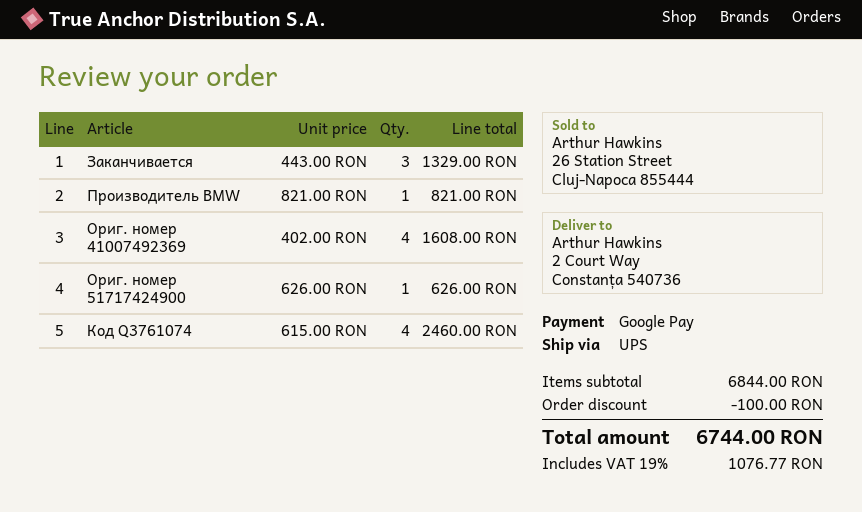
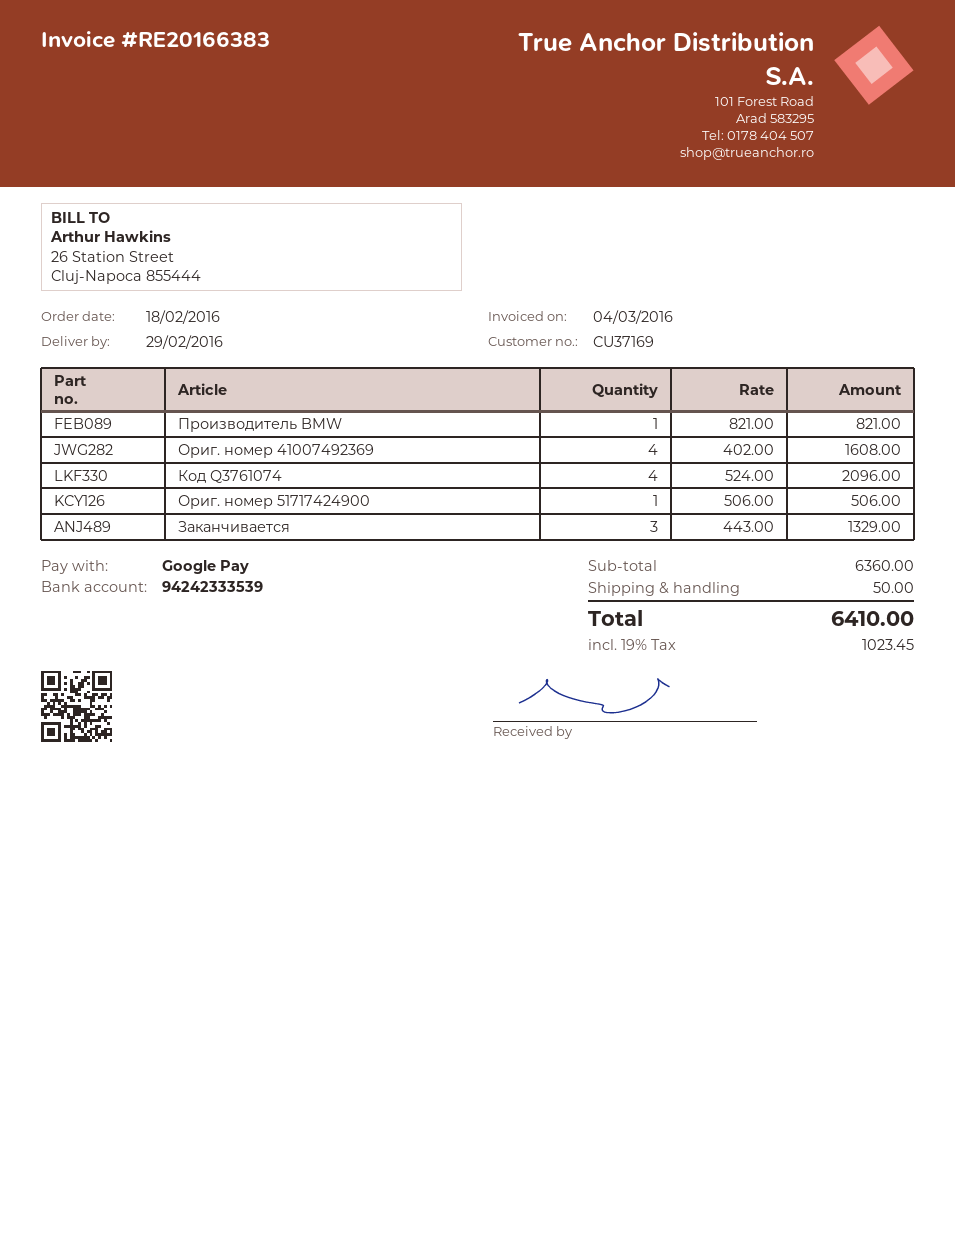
Ориг. номер 51717424900: 1 x 626.00 = 626.00 -> 1 x 506.00 = 506.00
Код Q3761074: 4 x 615.00 = 2460.00 -> 4 x 524.00 = 2096.00
subtotal: 6844.00 -> 6360.00
discount: 100.00 -> none
shipping: none -> 50.00
tax: 19% = 1076.77 -> 19% = 1023.45
total: 6744.00 -> 6410.00

